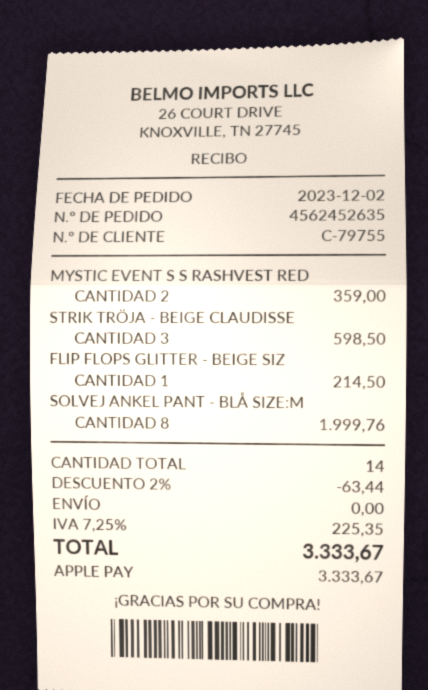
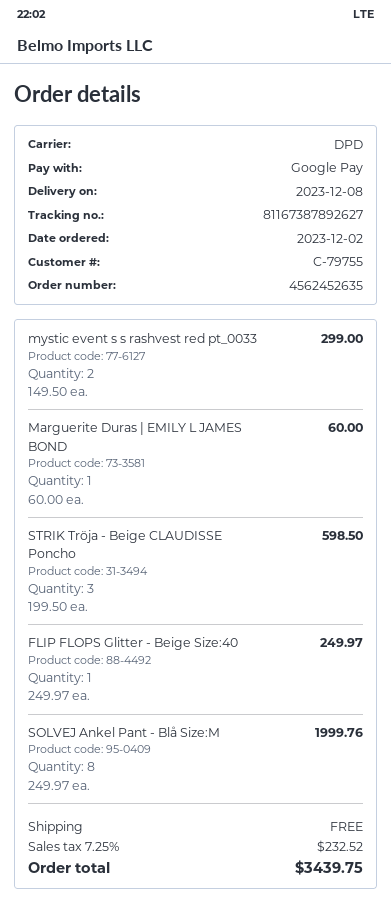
payment method: Apple Pay -> Google Pay
MYSTIC EVENT S S RASHVEST RED: 2 for 359.00 -> 2 for 299.00
FLIP FLOPS GLITTER - BEIGE SIZ: 1 for 214.50 -> 1 for 249.97
Marguerite Duras | EMILY L JAMES BOND: none -> 1 for 60.00
discount: 2% = 63.44 -> none
tax: 7.25% = 225.35 -> 7.25% = 232.52
total: 3333.67 -> 3439.75

